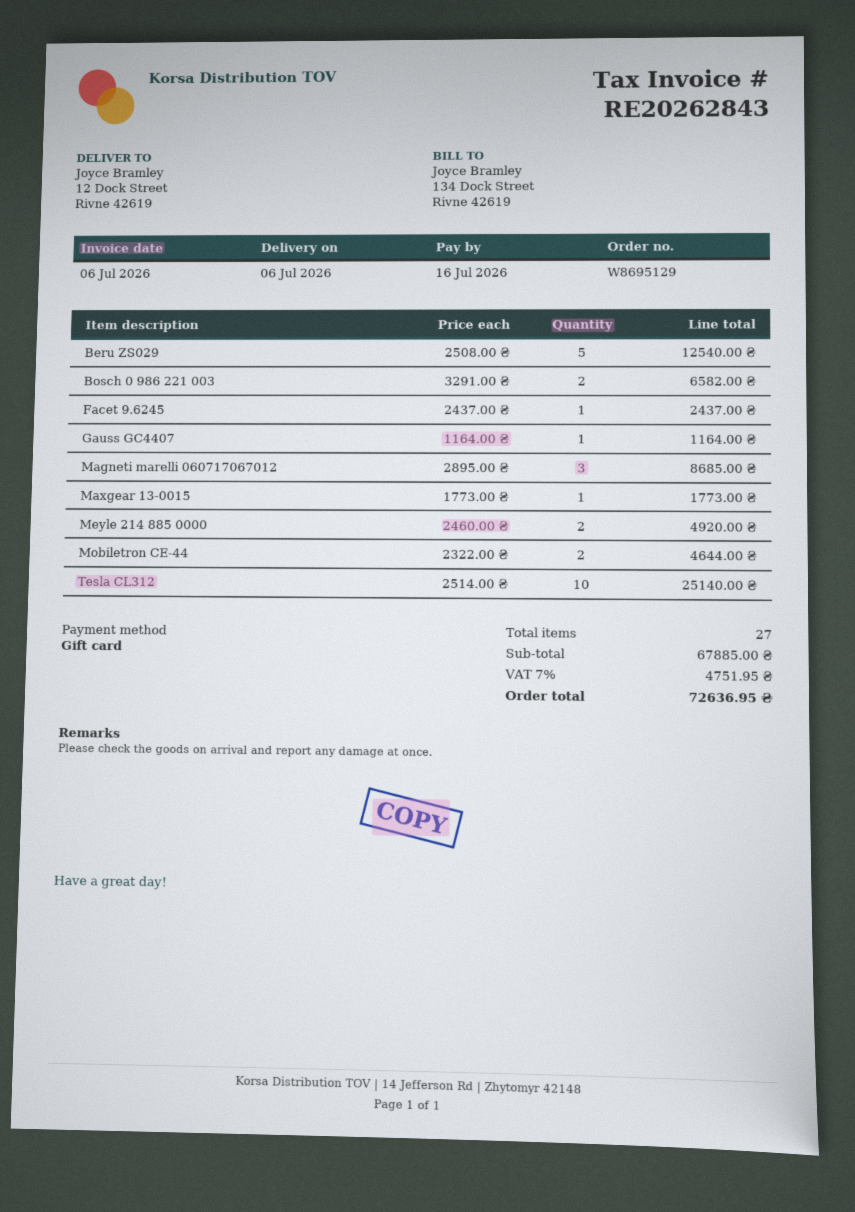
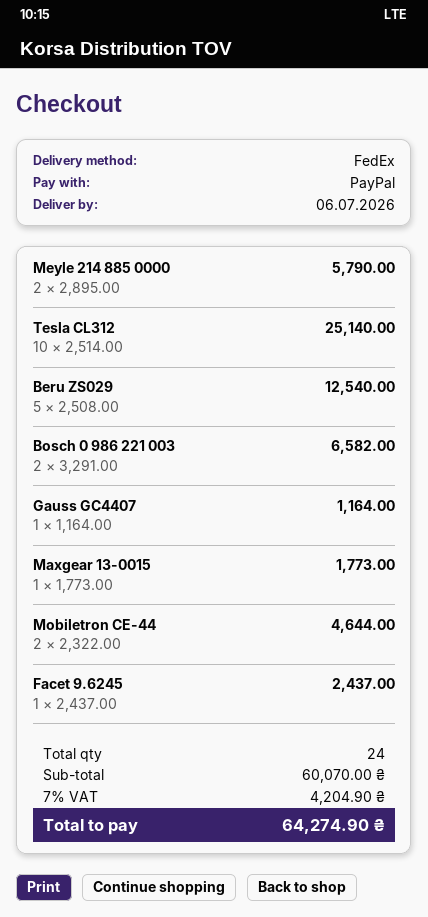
payment method: gift card -> PayPal
Magneti marelli 060717067012: 3 x 2895.00 = 8685.00 -> none
Meyle 214 885 0000: 2 x 2460.00 = 4920.00 -> 2 x 2895.00 = 5790.00
total quantity: 27 -> 24
subtotal: 67885.00 -> 60070.00
tax: 7% = 4751.95 -> 7% = 4204.90
total: 72636.95 -> 64274.90

